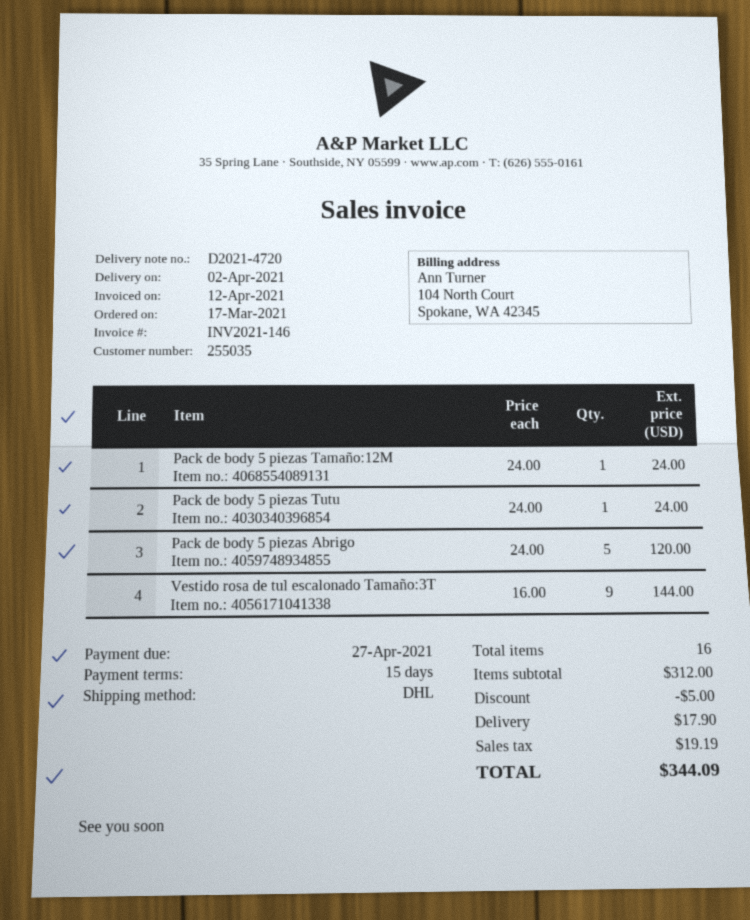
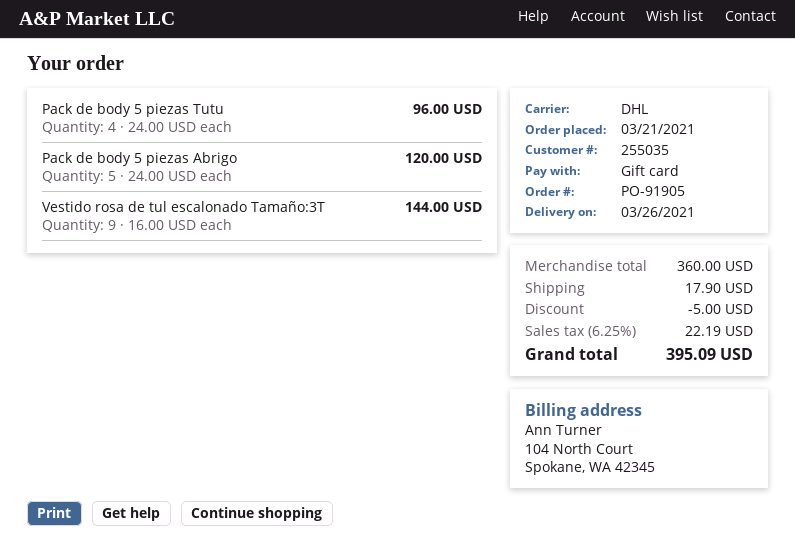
order date: 2021-03-17 -> 2021-03-21
delivery date: 2021-04-02 -> 2021-03-26
Pack de body 5 piezas Tamaño:12M: 1 x 24.00 = 24.00 -> none
Pack de body 5 piezas Tutu: 1 x 24.00 = 24.00 -> 4 x 24.00 = 96.00
subtotal: 312.00 -> 360.00
tax: 19.19 -> 22.19
total: 344.09 -> 395.09

